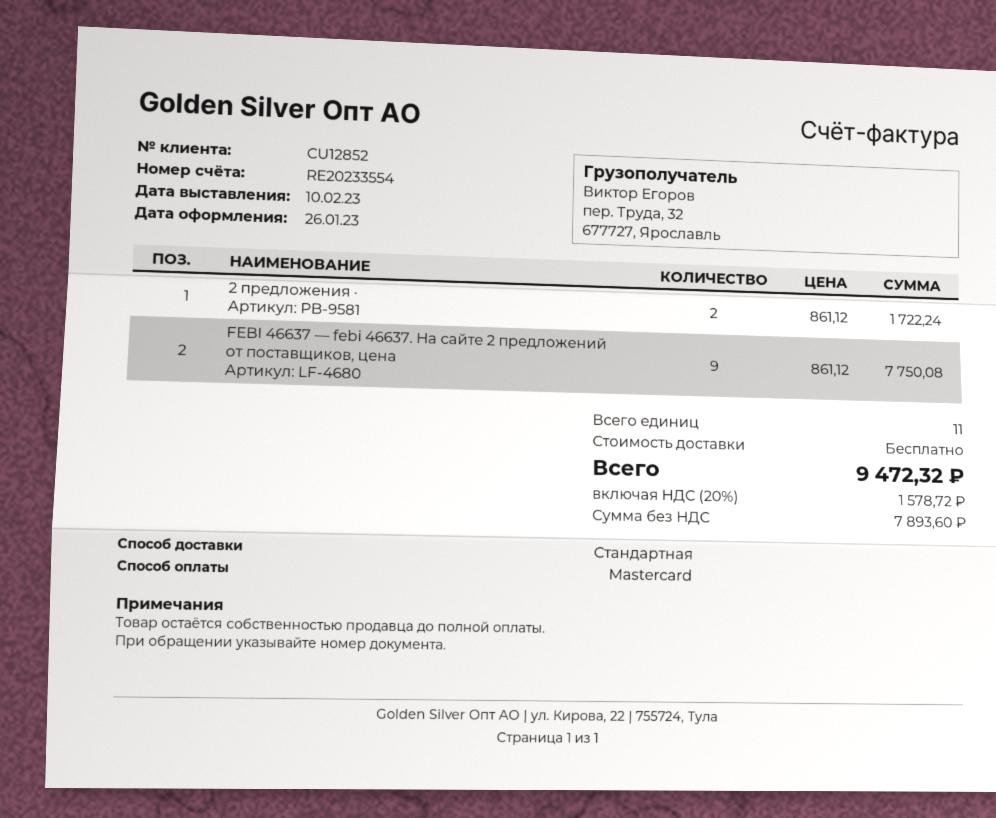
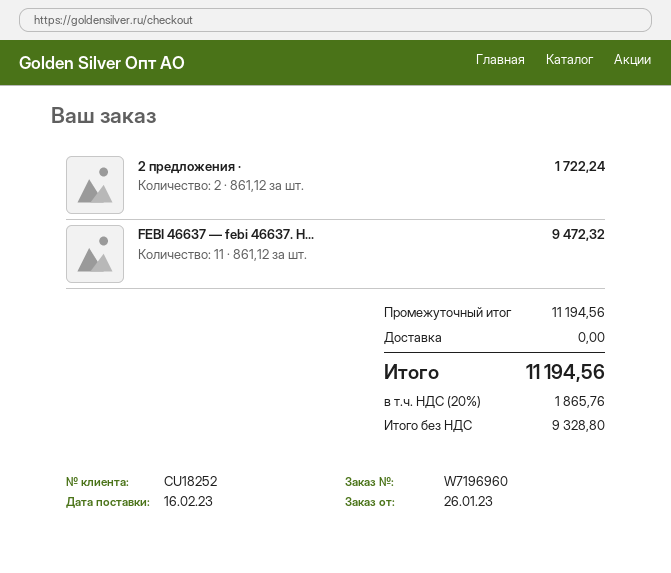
customer number: CU12852 -> CU18252
FEBI 46637 — febi 46637. На сайте 2 предложений от поставщиков, цена: 9 x 861.12 = 7750.08 -> 11 x 861.12 = 9472.32
net: 7893.60 -> 9328.80
tax: 20% = 1578.72 -> 20% = 1865.76
total: 9472.32 -> 11194.56

